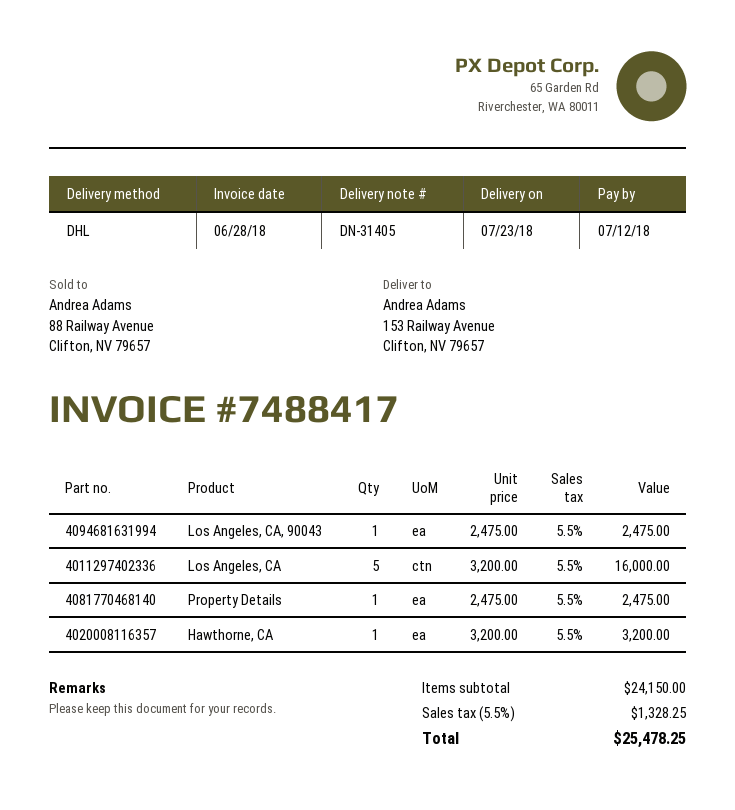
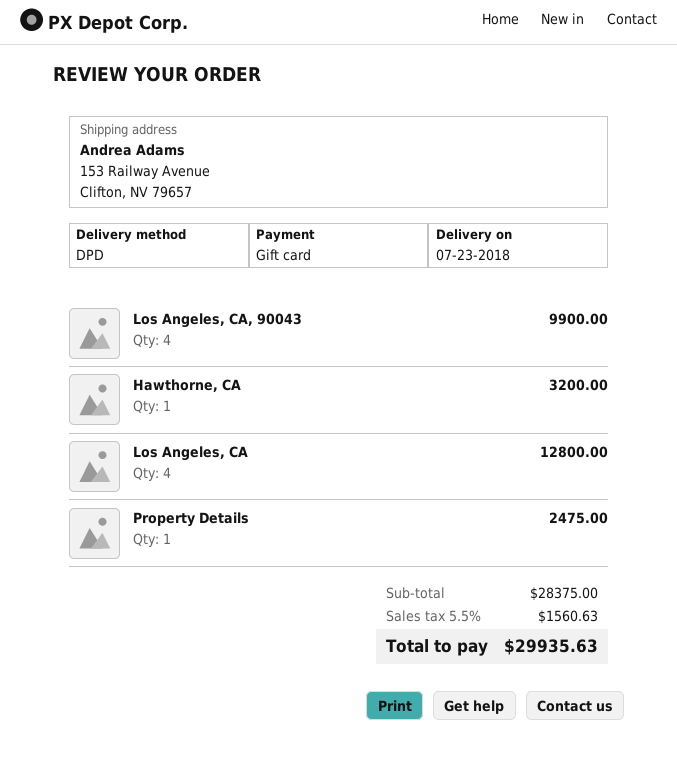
shipping method: DHL -> DPD
Los Angeles, CA, 90043: 1 for 2475.00 -> 4 for 9900.00
Los Angeles, CA: 5 for 16000.00 -> 4 for 12800.00
subtotal: 24150.00 -> 28375.00
tax: 5.5% = 1328.25 -> 5.5% = 1560.63
total: 25478.25 -> 29935.63

